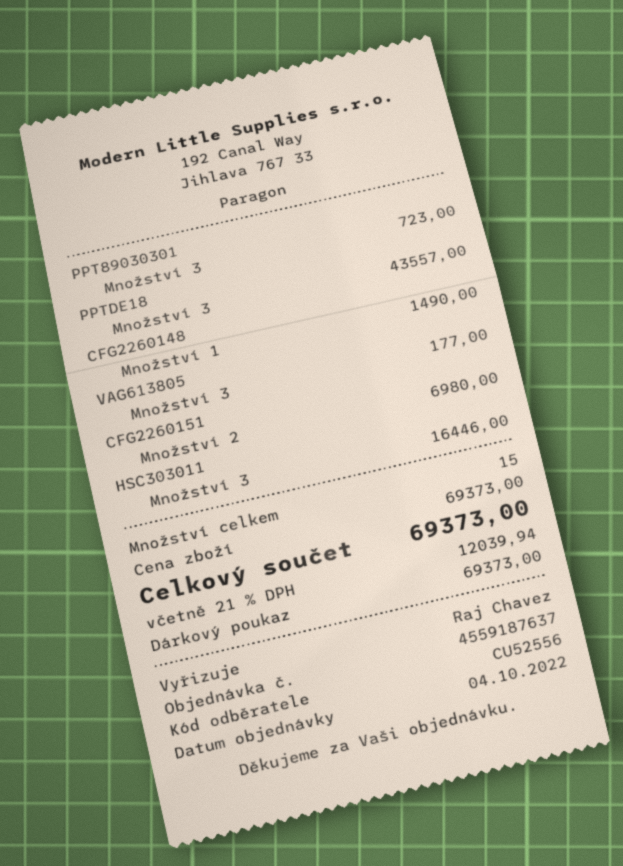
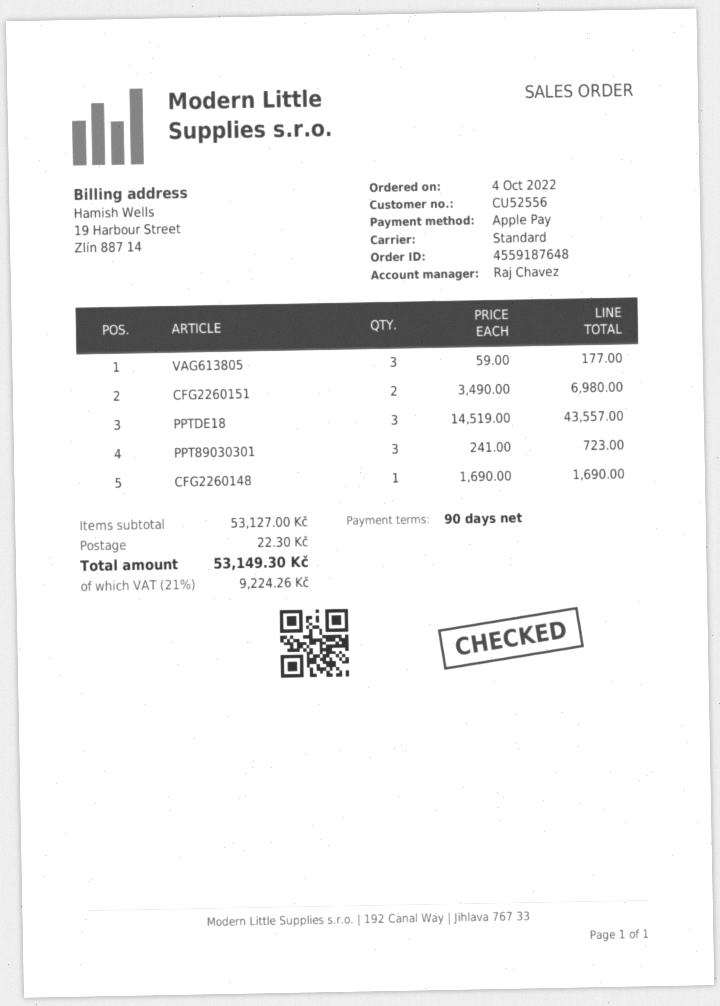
order number: 4559187637 -> 4559187648
payment method: gift card -> Apple Pay
CFG2260148: 1 for 1490.00 -> 1 for 1690.00
HSC303011: 3 for 16446.00 -> none
subtotal: 69373.00 -> 53127.00
shipping: none -> 22.30
tax: 21% = 12039.94 -> 21% = 9224.26
total: 69373.00 -> 53149.30

